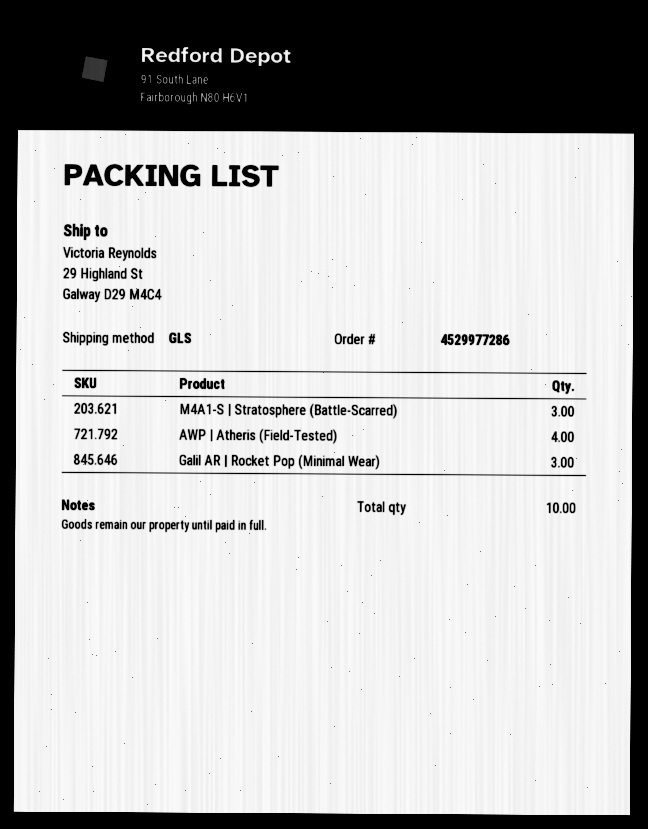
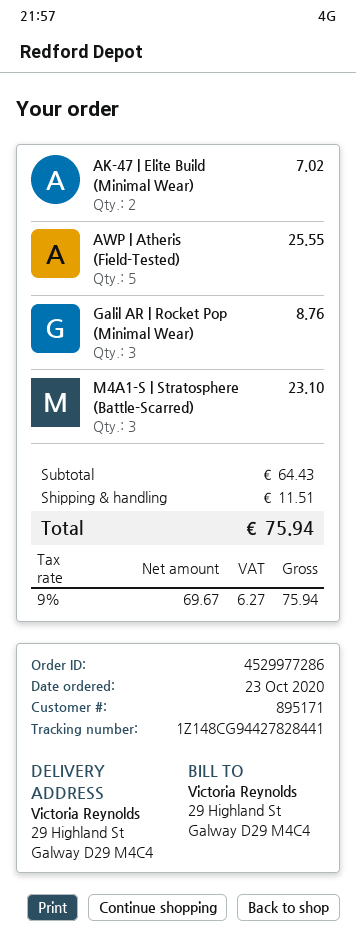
AWP | Atheris (Field-Tested): 4 -> 5
AK-47 | Elite Build (Minimal Wear): none -> 2

